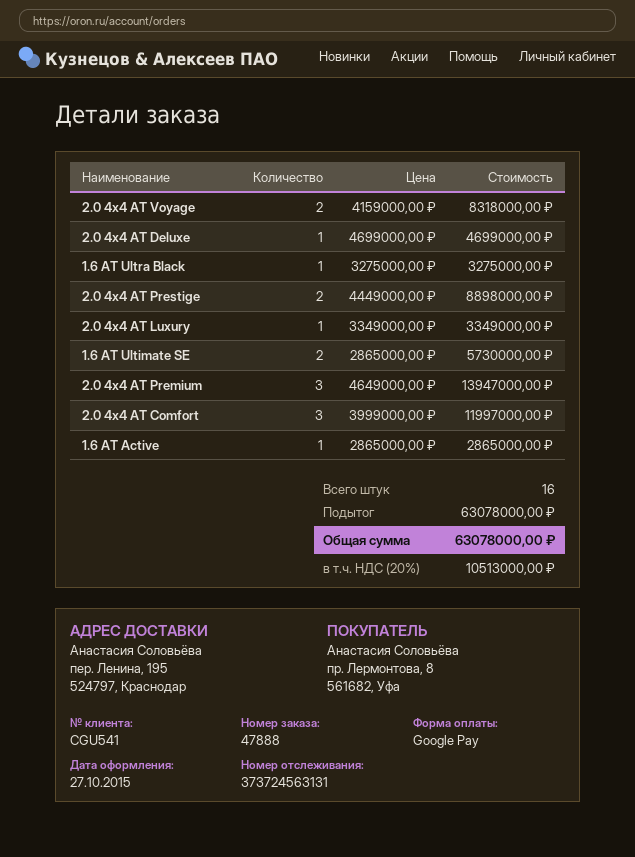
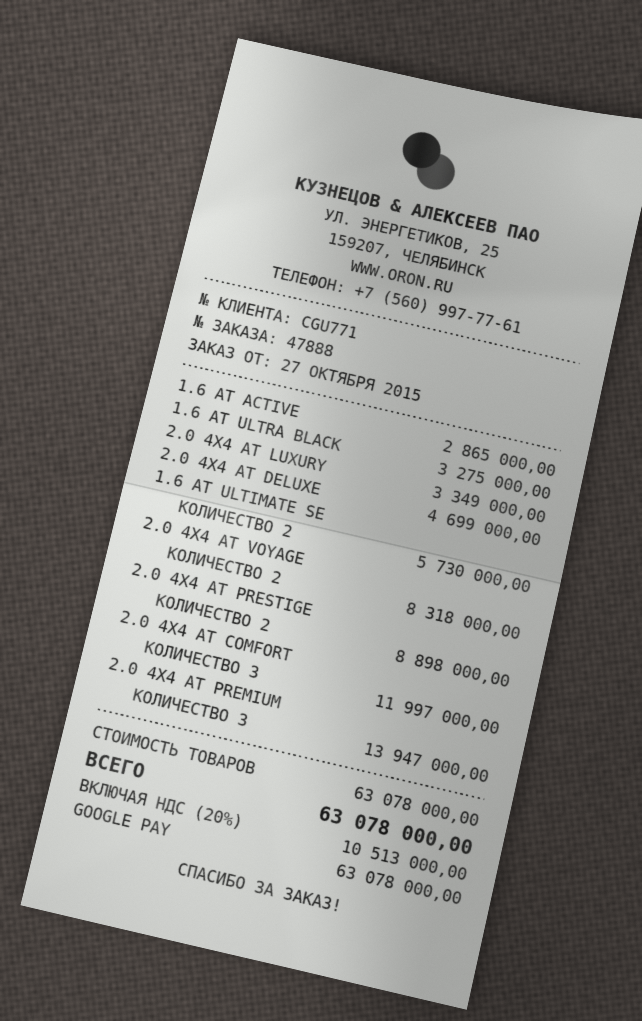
customer number: CGU541 -> CGU771

